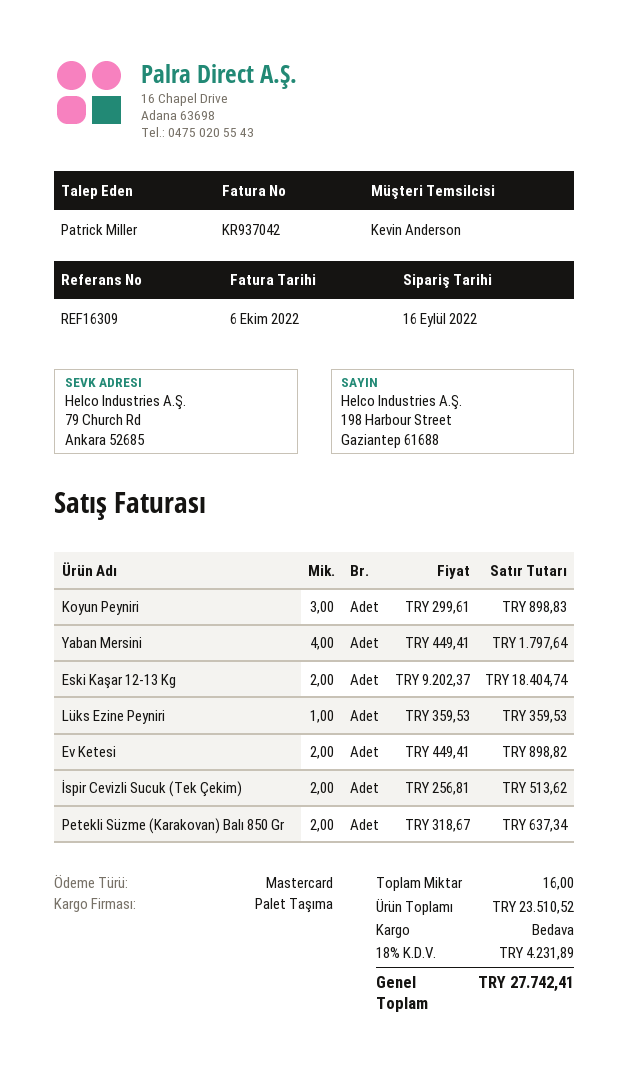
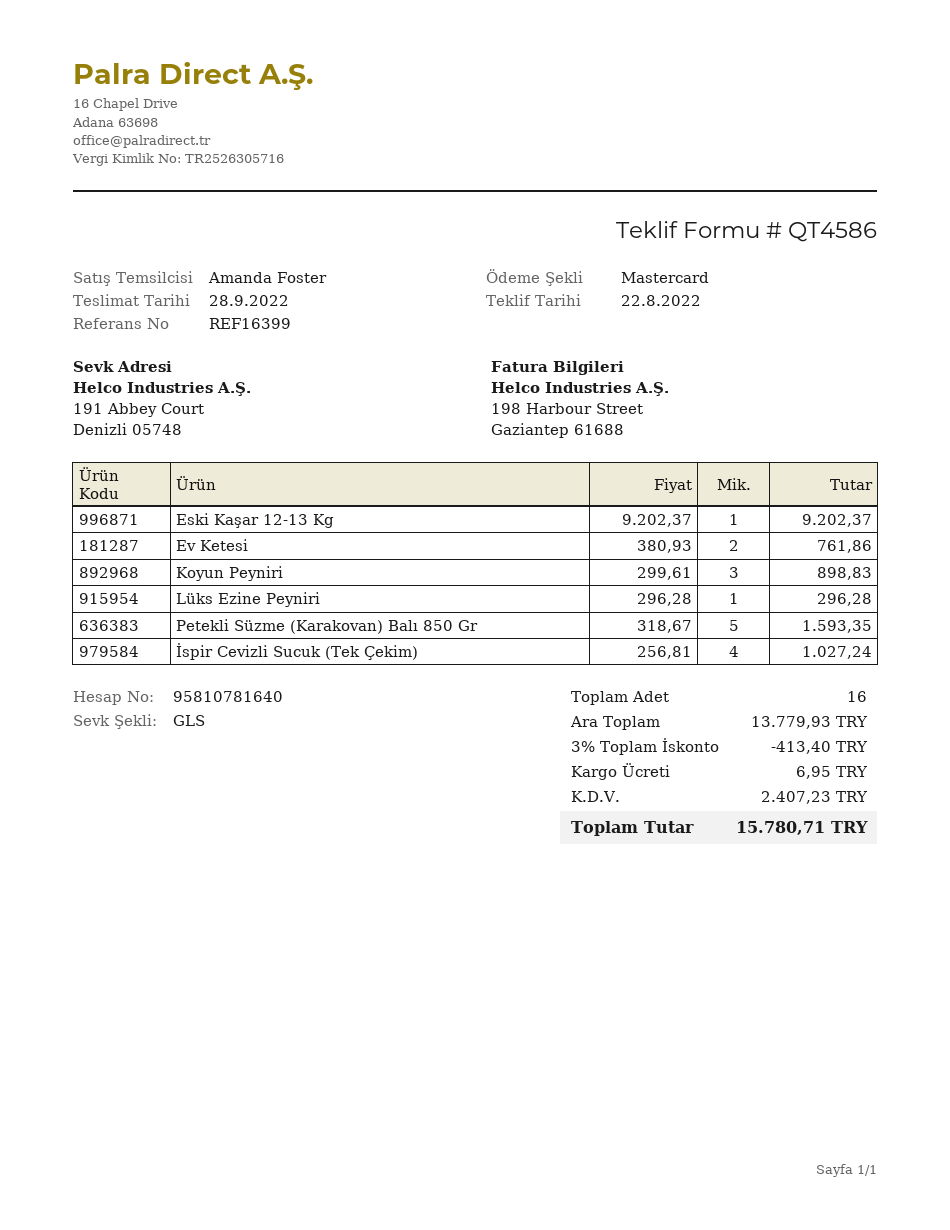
reference: REF16309 -> REF16399
sales rep: Kevin Anderson -> Amanda Foster
shipping method: pallet freight -> GLS
ship to: 79 Church Rd, Ankara 52685 -> 191 Abbey Court, Denizli 05748
Yaban Mersini: 4 x 449.41 = 1797.64 -> none
Eski Kaşar 12-13 Kg: 2 x 9202.37 = 18404.74 -> 1 x 9202.37 = 9202.37
Lüks Ezine Peyniri: 1 x 359.53 = 359.53 -> 1 x 296.28 = 296.28
Ev Ketesi: 2 x 449.41 = 898.82 -> 2 x 380.93 = 761.86
İspir Cevizli Sucuk (Tek Çekim): 2 x 256.81 = 513.62 -> 4 x 256.81 = 1027.24
Petekli Süzme (Karakovan) Balı 850 Gr: 2 x 318.67 = 637.34 -> 5 x 318.67 = 1593.35
subtotal: 23510.52 -> 13779.93
discount: none -> 3% = 413.40
shipping: 0.00 -> 6.95
tax: 4231.89 -> 2407.23
total: 27742.41 -> 15780.71

